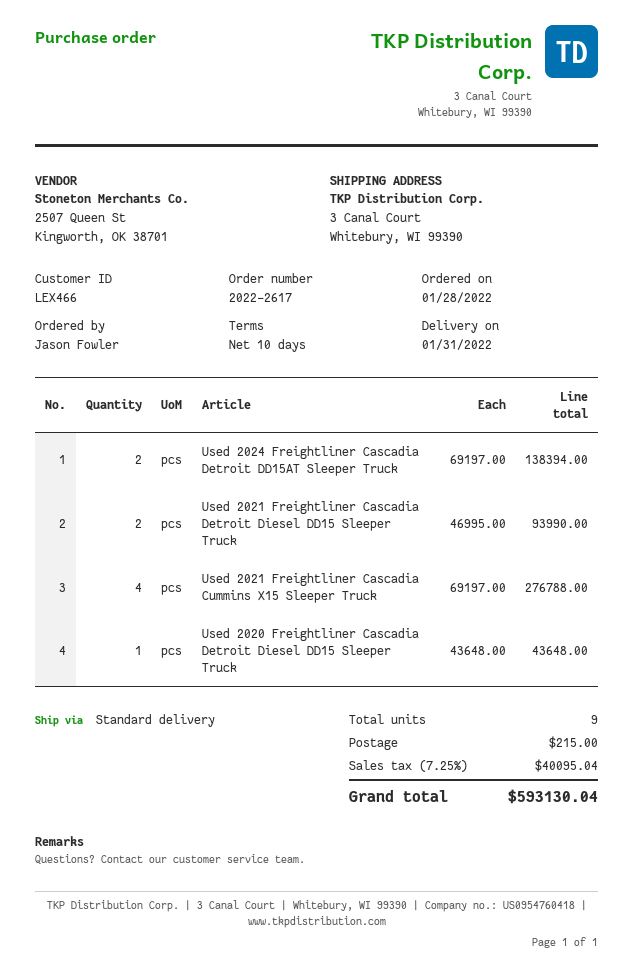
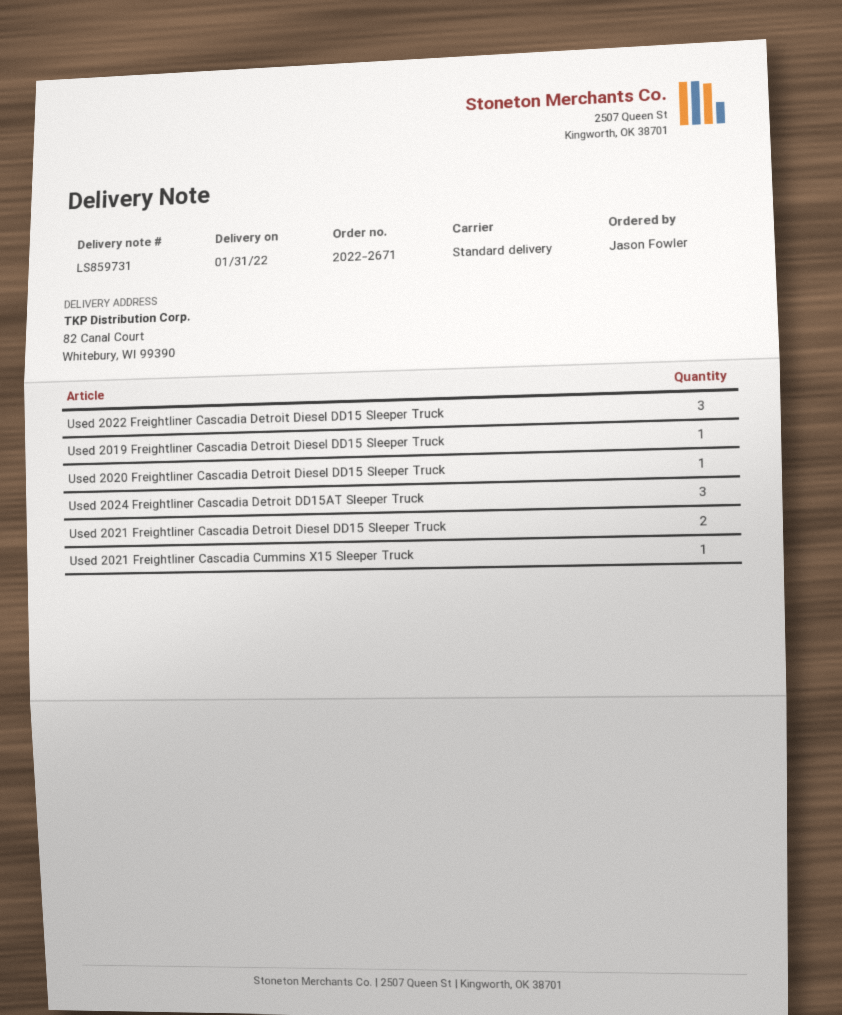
order number: 2022-2617 -> 2022-2671
ship to: 3 Canal Court, Whitebury, WI 99390 -> 82 Canal Court, Whitebury, WI 99390
Used 2024 Freightliner Cascadia Detroit DD15AT Sleeper Truck: 2 -> 3
Used 2021 Freightliner Cascadia Cummins X15 Sleeper Truck: 4 -> 1
Used 2022 Freightliner Cascadia Detroit Diesel DD15 Sleeper Truck: none -> 3
Used 2019 Freightliner Cascadia Detroit Diesel DD15 Sleeper Truck: none -> 1

